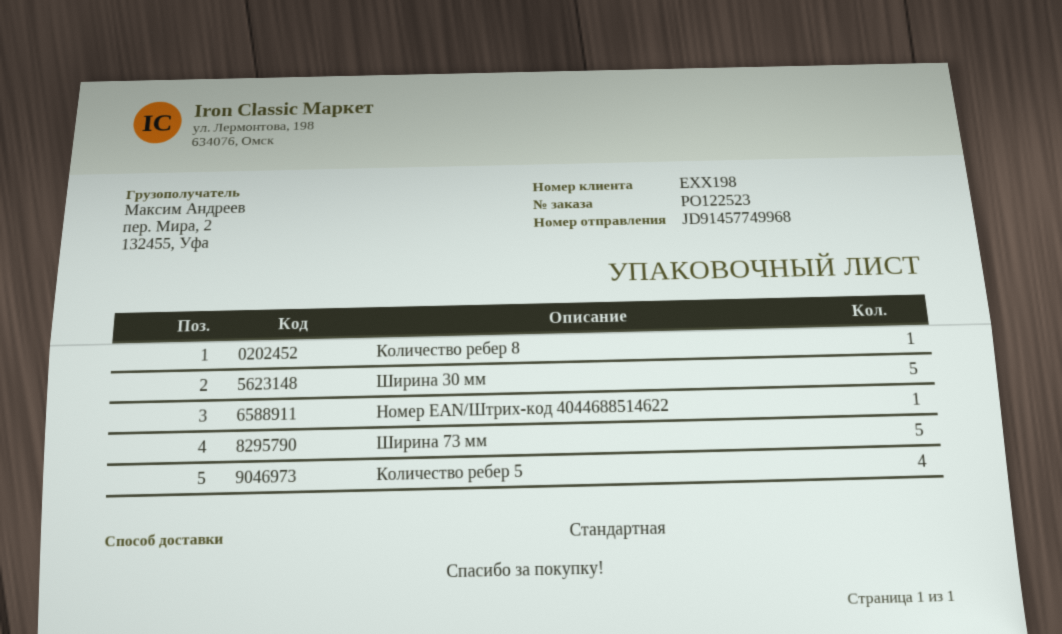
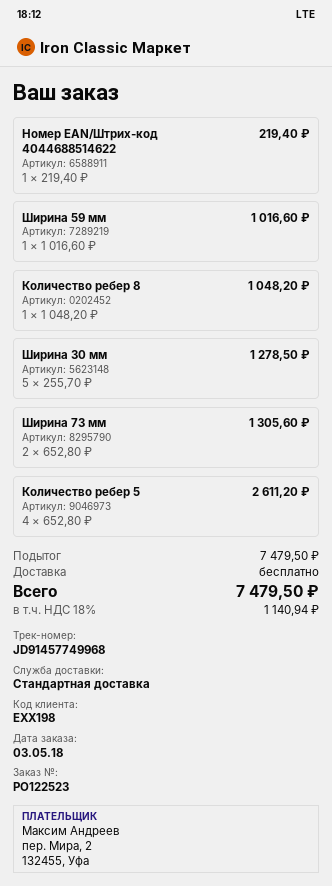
Ширина 73 мм: 5 -> 2
Ширина 59 мм: none -> 1

